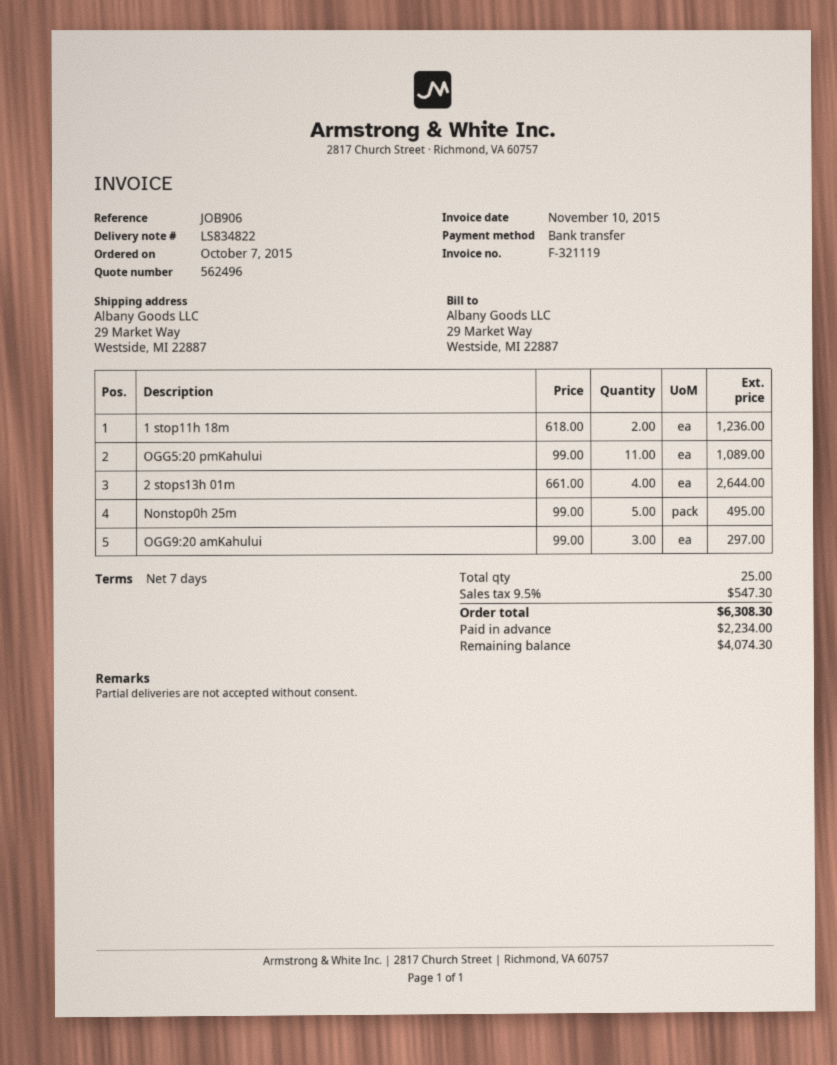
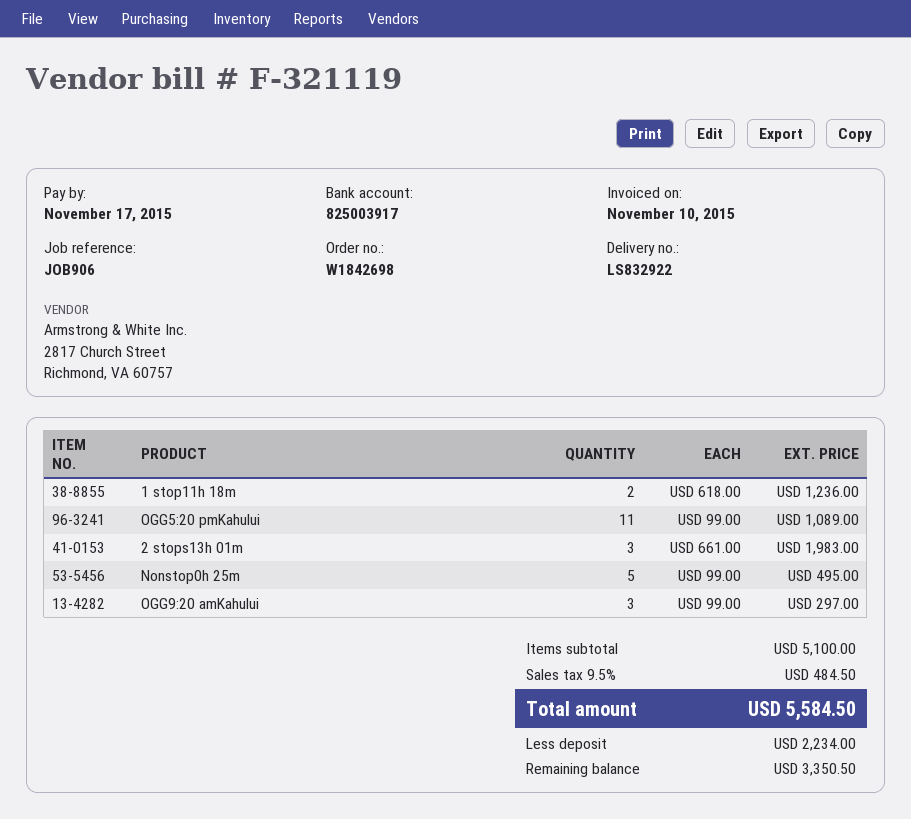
delivery note number: LS834822 -> LS832922
2 stops13h 01m: 4 x 661.00 = 2644.00 -> 3 x 661.00 = 1983.00
tax: 9.5% = 547.30 -> 9.5% = 484.50
total: 6308.30 -> 5584.50
balance: 4074.30 -> 3350.50

